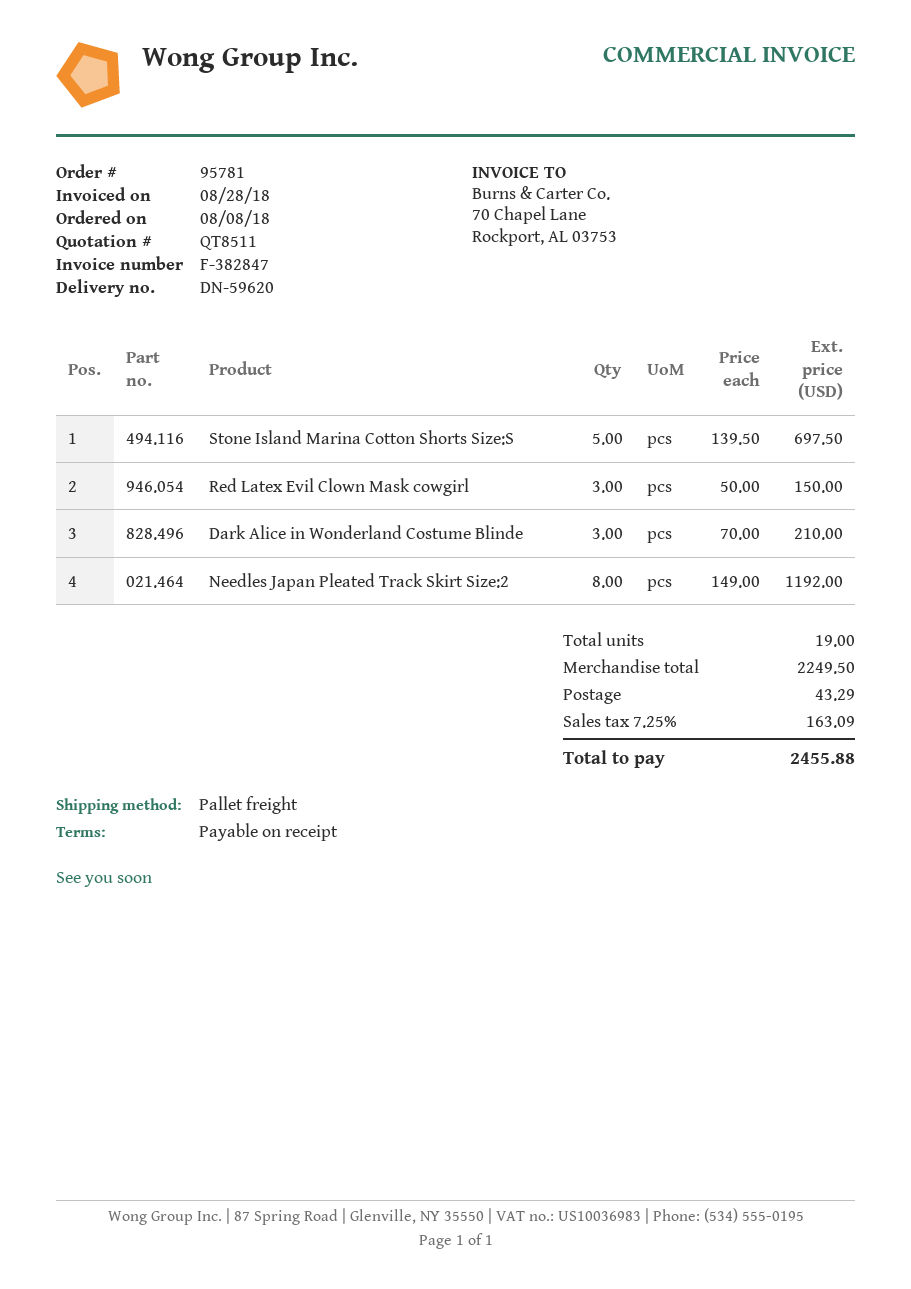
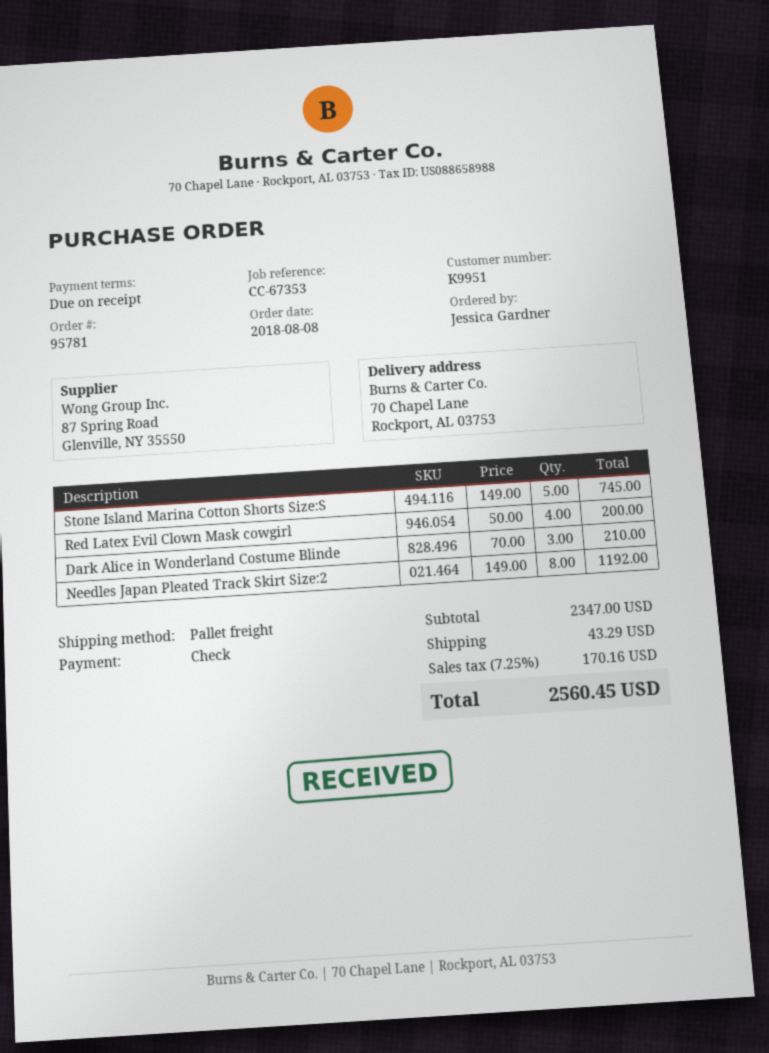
Stone Island Marina Cotton Shorts Size:S: 5 x 139.50 = 697.50 -> 5 x 149.00 = 745.00
Red Latex Evil Clown Mask cowgirl: 3 x 50.00 = 150.00 -> 4 x 50.00 = 200.00
subtotal: 2249.50 -> 2347.00
tax: 7.25% = 163.09 -> 7.25% = 170.16
total: 2455.88 -> 2560.45

